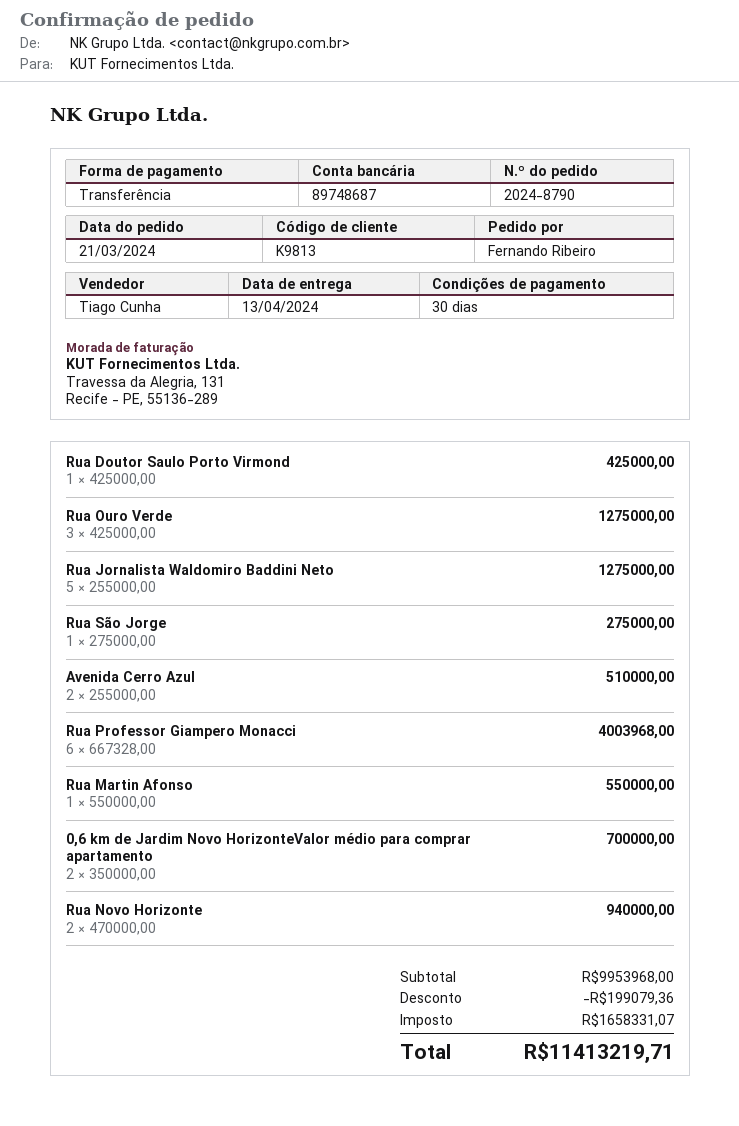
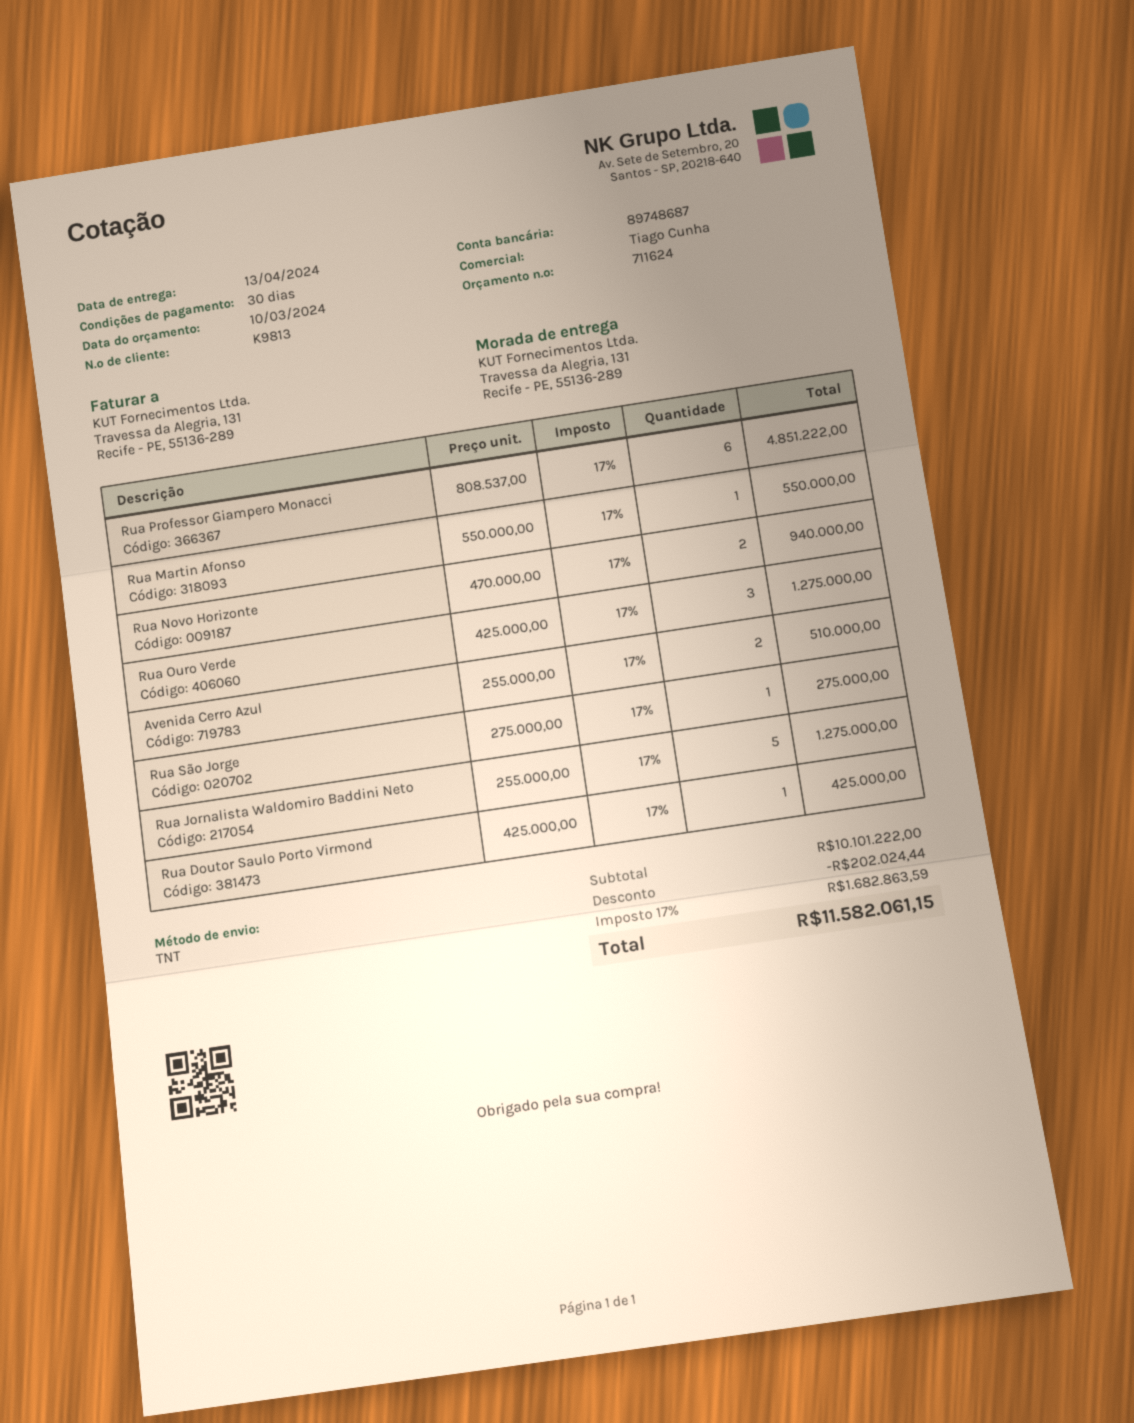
Rua Professor Giampero Monacci: 6 x 667328.00 = 4003968.00 -> 6 x 808537.00 = 4851222.00
0,6 km de Jardim Novo HorizonteValor médio para comprar apartamento: 2 x 350000.00 = 700000.00 -> none
subtotal: 9953968.00 -> 10101222.00
discount: 199079.36 -> 202024.44
tax: 1658331.07 -> 1682863.59
total: 11413219.71 -> 11582061.15

